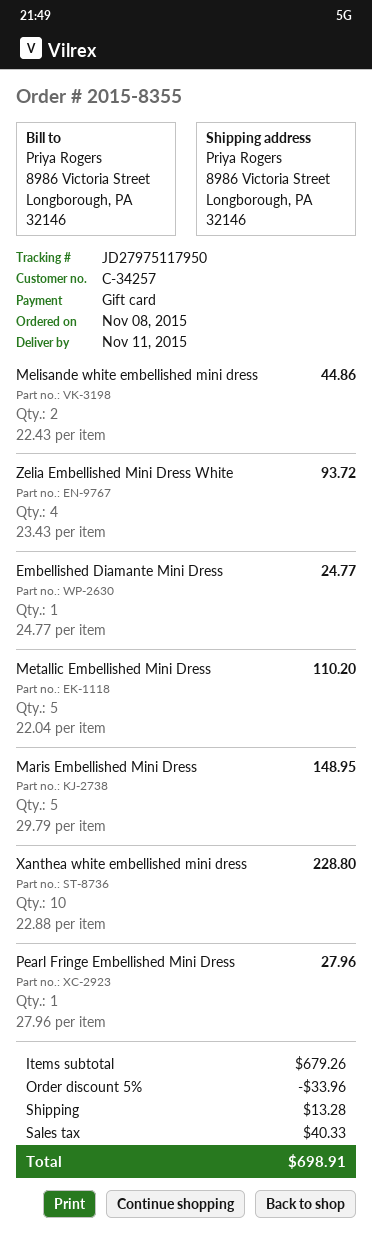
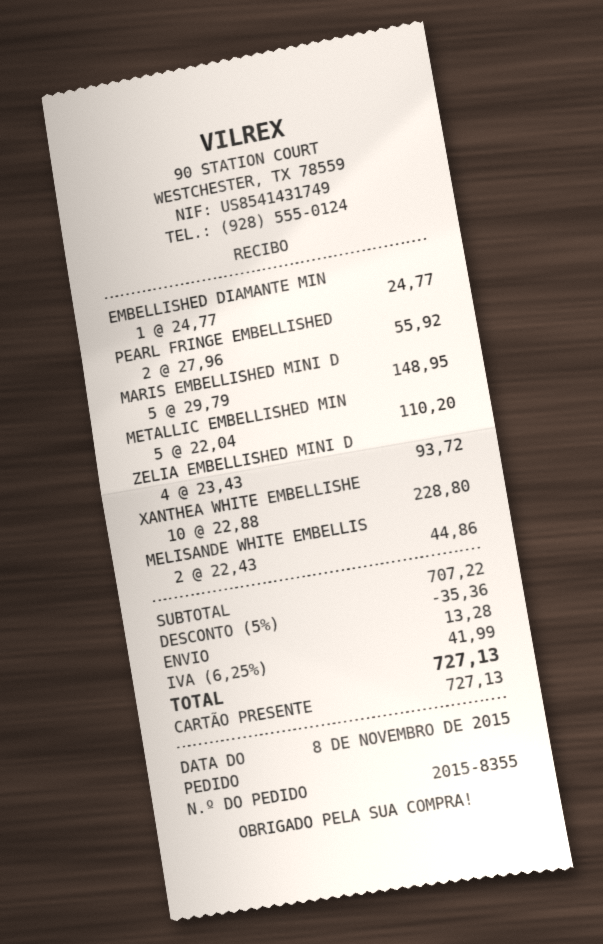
Pearl Fringe Embellished Mini Dress: 1 x 27.96 = 27.96 -> 2 x 27.96 = 55.92
subtotal: 679.26 -> 707.22
discount: 5% = 33.96 -> 5% = 35.36
tax: 40.33 -> 41.99
total: 698.91 -> 727.13

